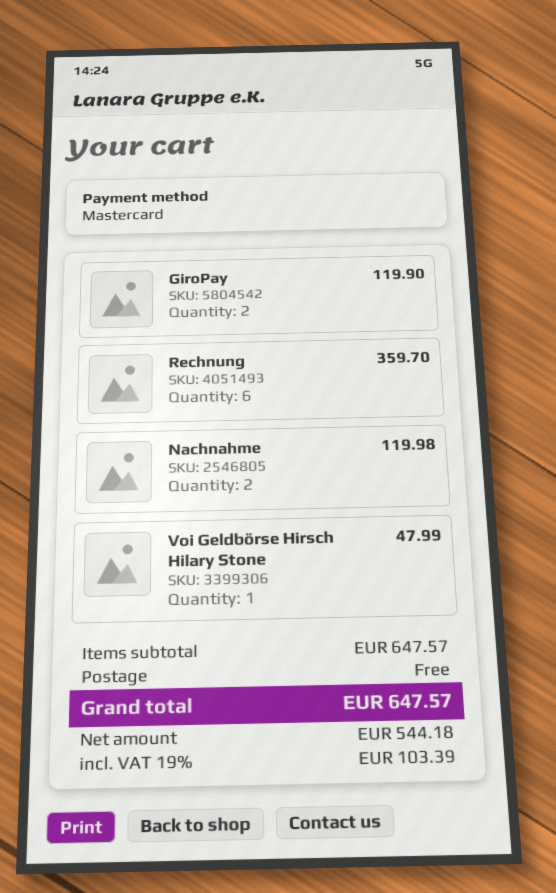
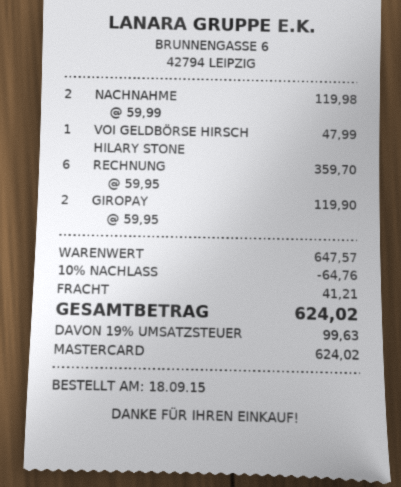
discount: none -> 10% = 64.76
shipping: 0.00 -> 41.21
tax: 19% = 103.39 -> 19% = 99.63
total: 647.57 -> 624.02

